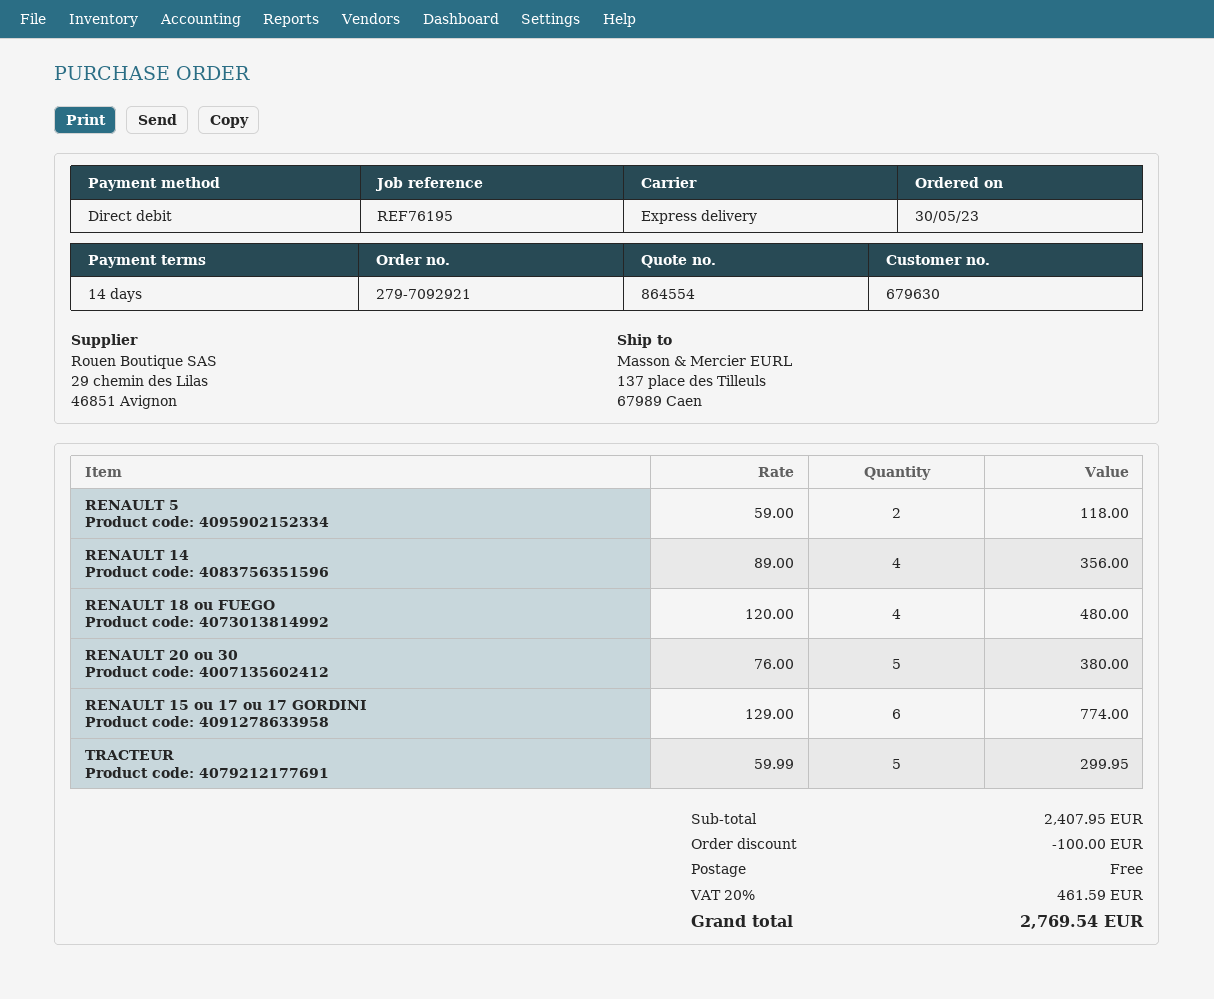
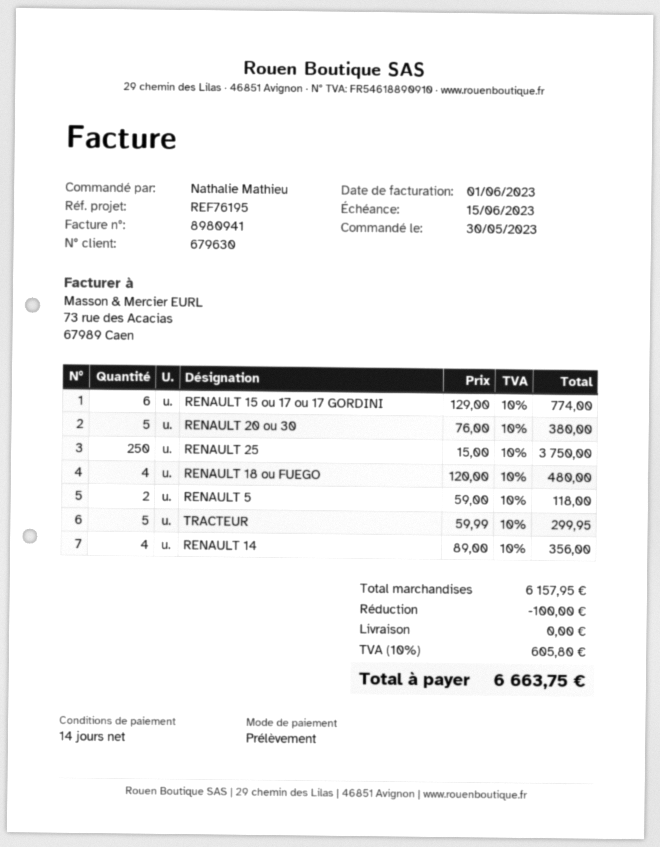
RENAULT 25: none -> 250 x 15.00 = 3750.00
subtotal: 2407.95 -> 6157.95
tax: 20% = 461.59 -> 10% = 605.80
total: 2769.54 -> 6663.75

